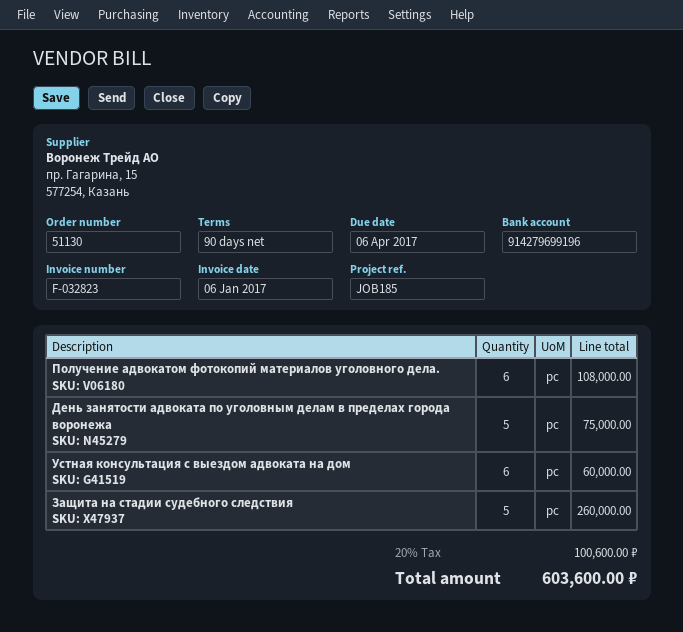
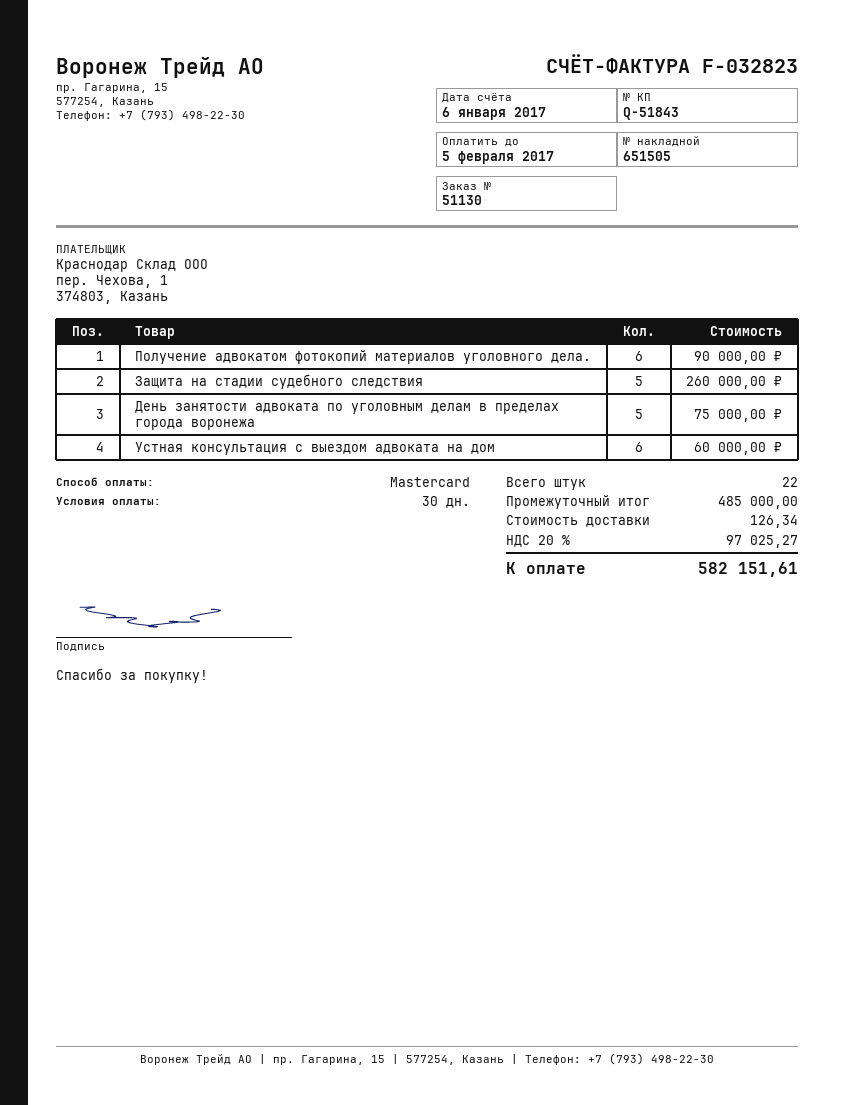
payment terms: 90 days -> 30 days
due date: 2017-04-06 -> 2017-02-05
Получение адвокатом фотокопий материалов уголовного дела.: 6 for 108000.00 -> 6 for 90000.00
shipping: none -> 126.34
tax: 20% = 100600.00 -> 20% = 97025.27
total: 603600.00 -> 582151.61

